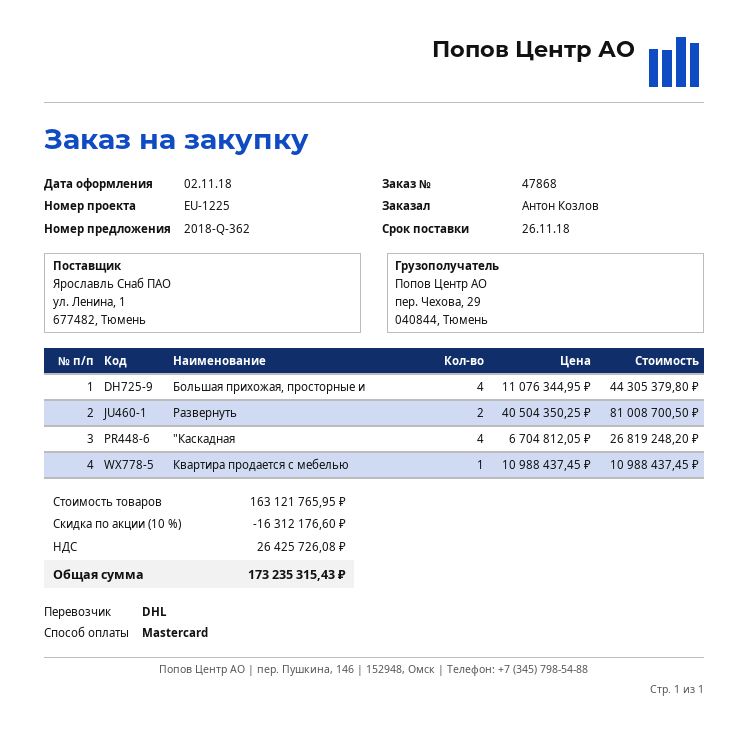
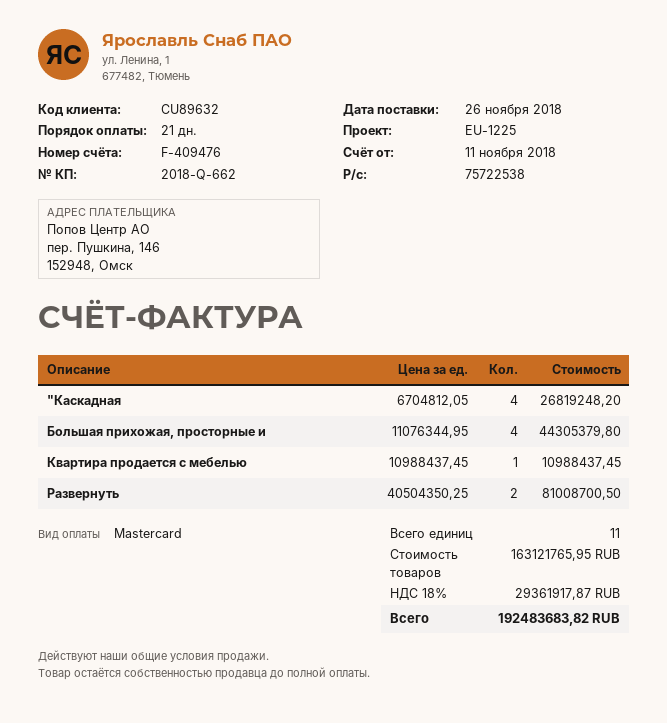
quote number: 2018-Q-362 -> 2018-Q-662
discount: 10% = 16312176.60 -> none
tax: 26425726.08 -> 29361917.87
total: 173235315.43 -> 192483683.82

